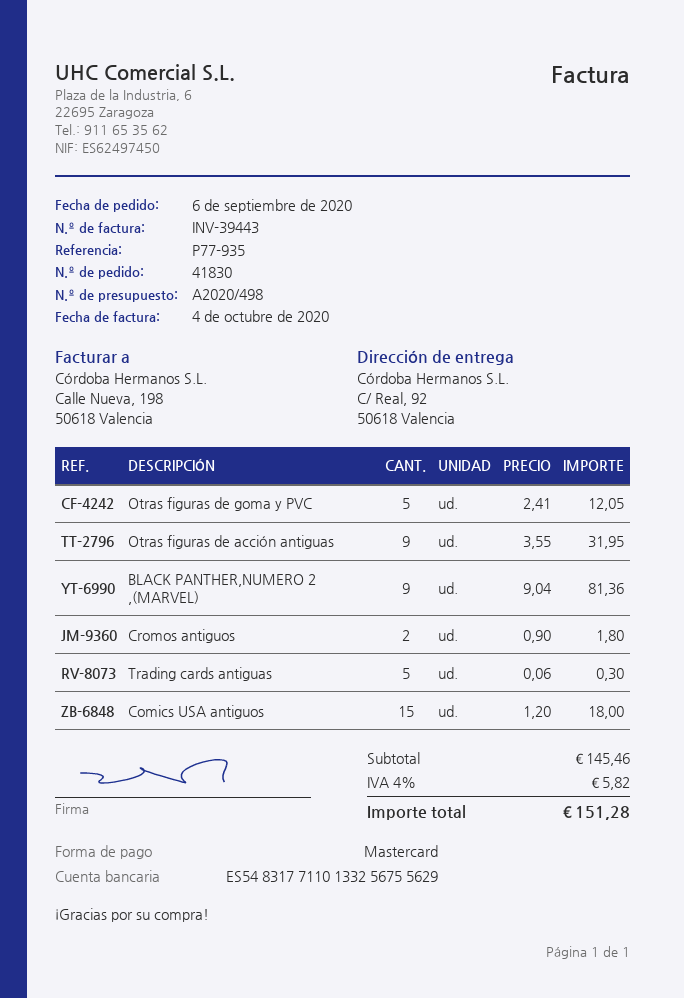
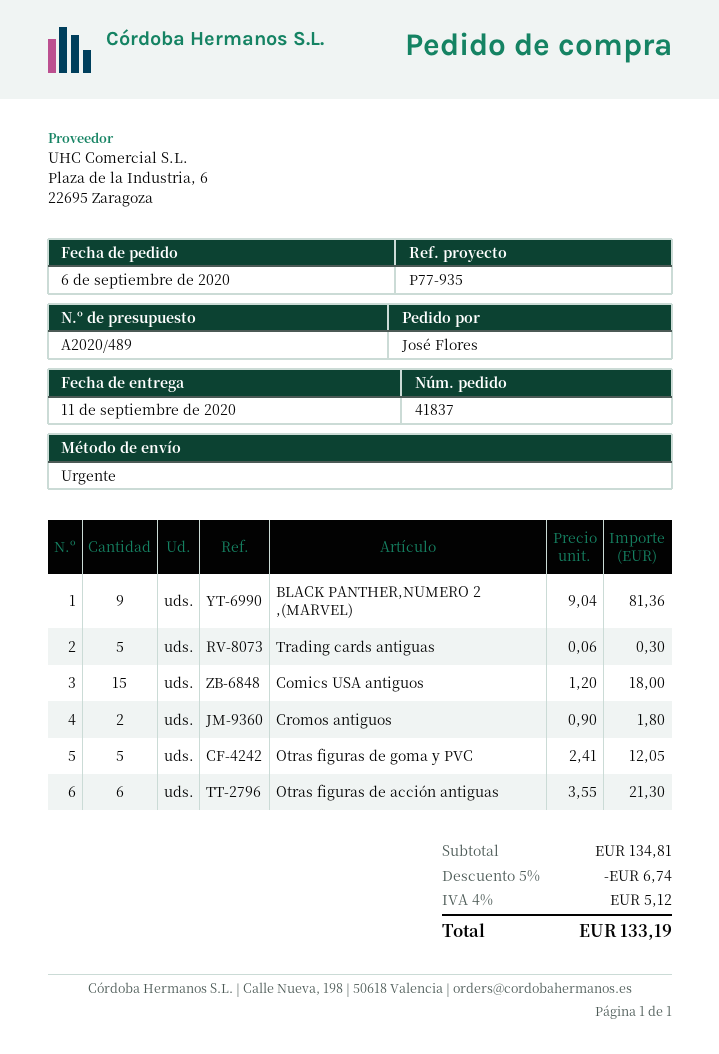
quote number: A2020/498 -> A2020/489
order number: 41830 -> 41837
Otras figuras de acción antiguas: 9 x 3.55 = 31.95 -> 6 x 3.55 = 21.30
subtotal: 145.46 -> 134.81
discount: none -> 5% = 6.74
tax: 4% = 5.82 -> 4% = 5.12
total: 151.28 -> 133.19

